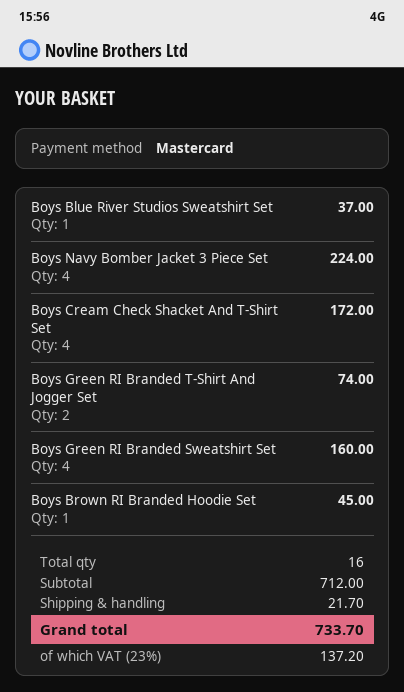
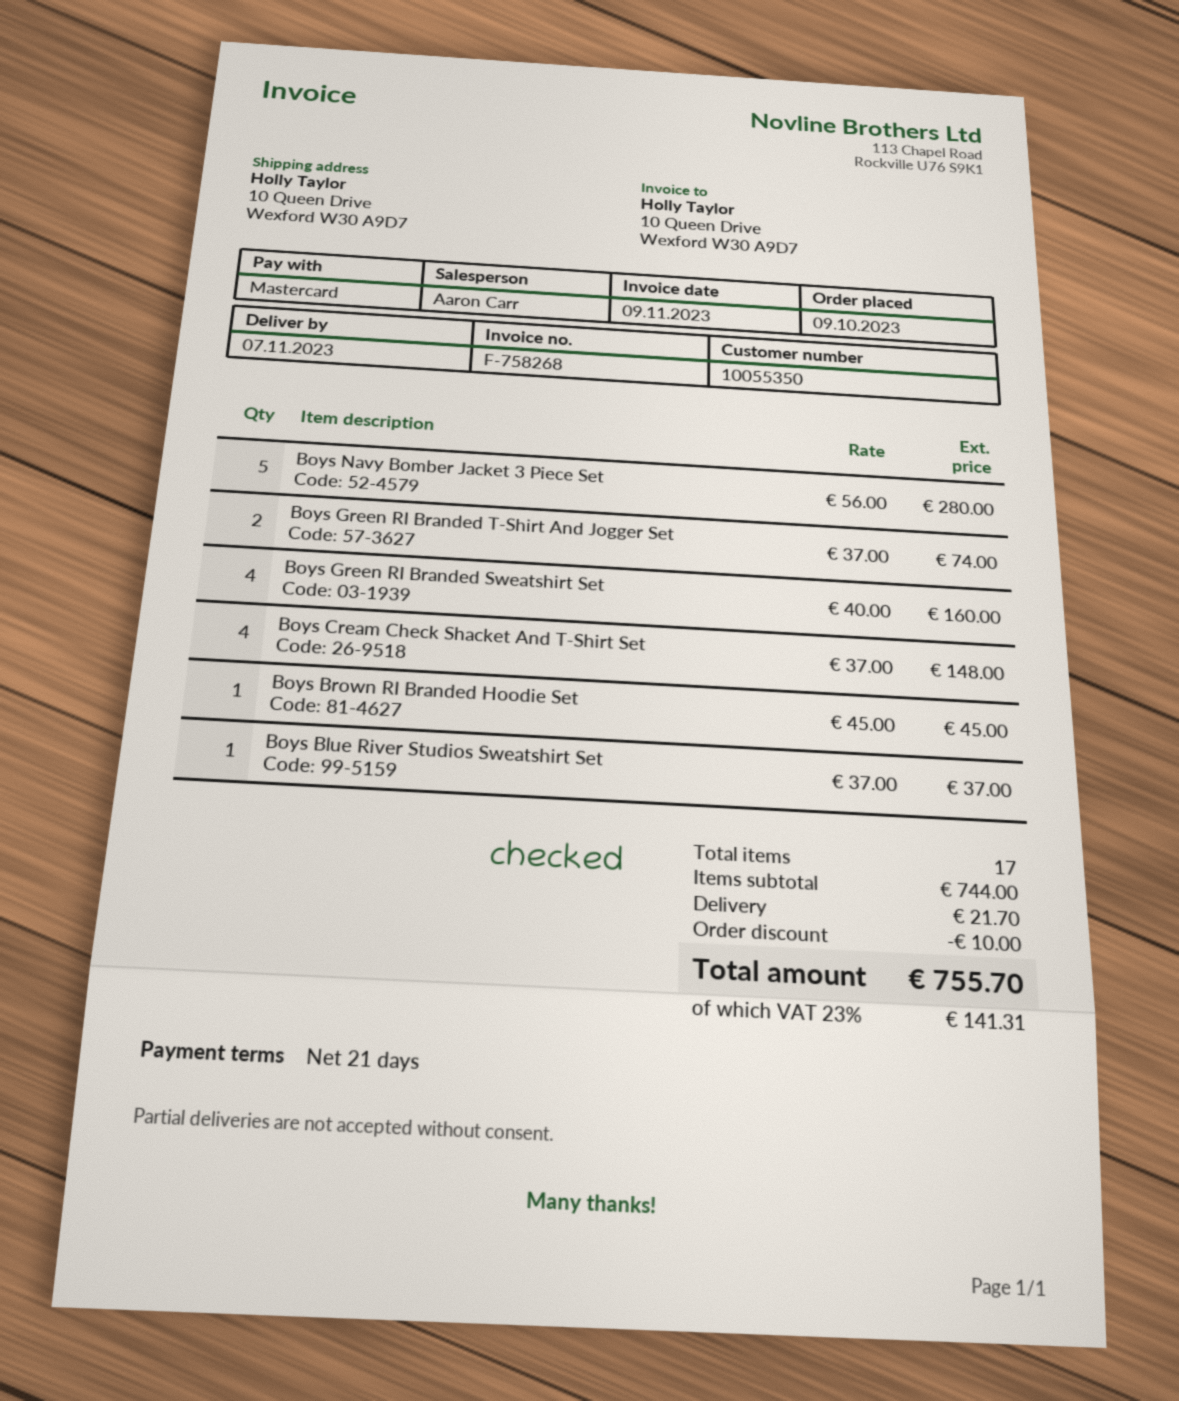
Boys Navy Bomber Jacket 3 Piece Set: 4 for 224.00 -> 5 for 280.00
Boys Cream Check Shacket And T-Shirt Set: 4 for 172.00 -> 4 for 148.00
total quantity: 16 -> 17
subtotal: 712.00 -> 744.00
discount: none -> 10.00
tax: 23% = 137.20 -> 23% = 141.31
total: 733.70 -> 755.70

